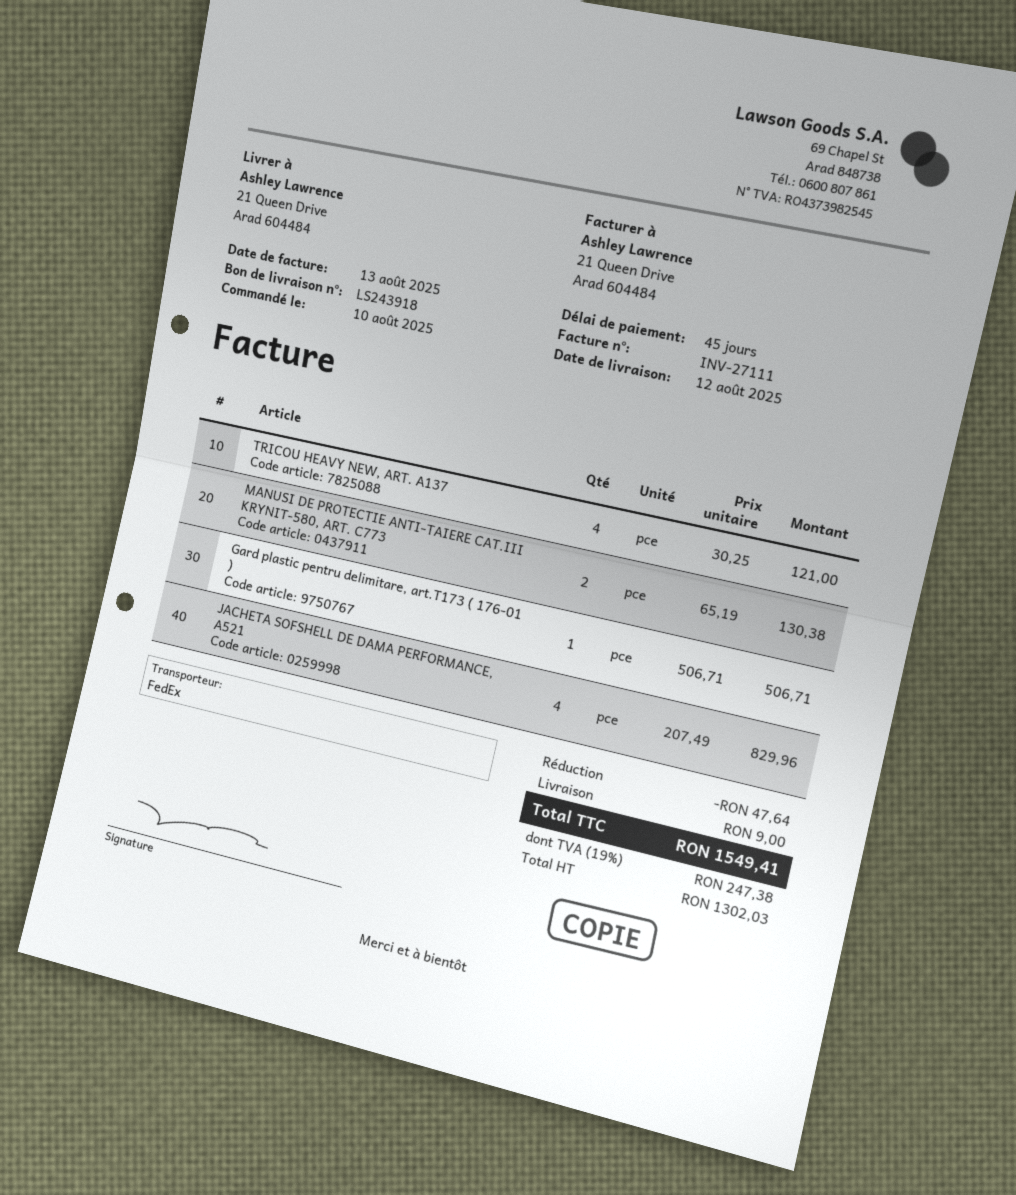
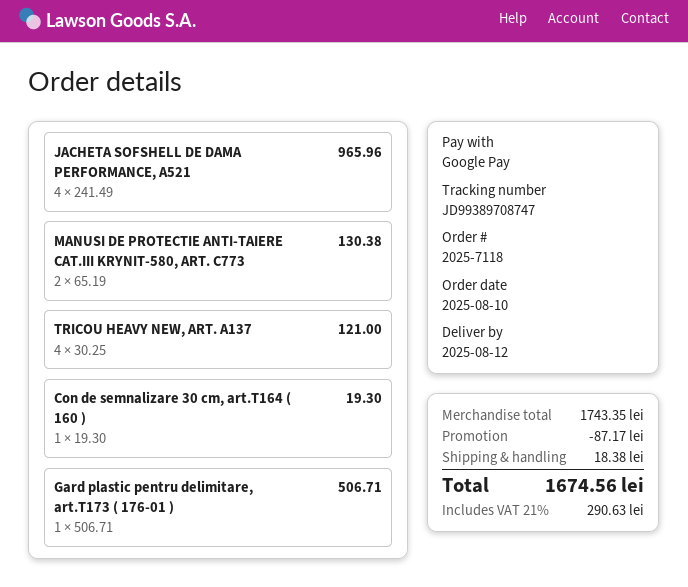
JACHETA SOFSHELL DE DAMA PERFORMANCE, A521: 4 x 207.49 = 829.96 -> 4 x 241.49 = 965.96
Con de semnalizare 30 cm, art.T164 ( 160 ): none -> 1 x 19.30 = 19.30
discount: 47.64 -> 87.17
shipping: 9.00 -> 18.38
tax: 19% = 247.38 -> 21% = 290.63
total: 1549.41 -> 1674.56

